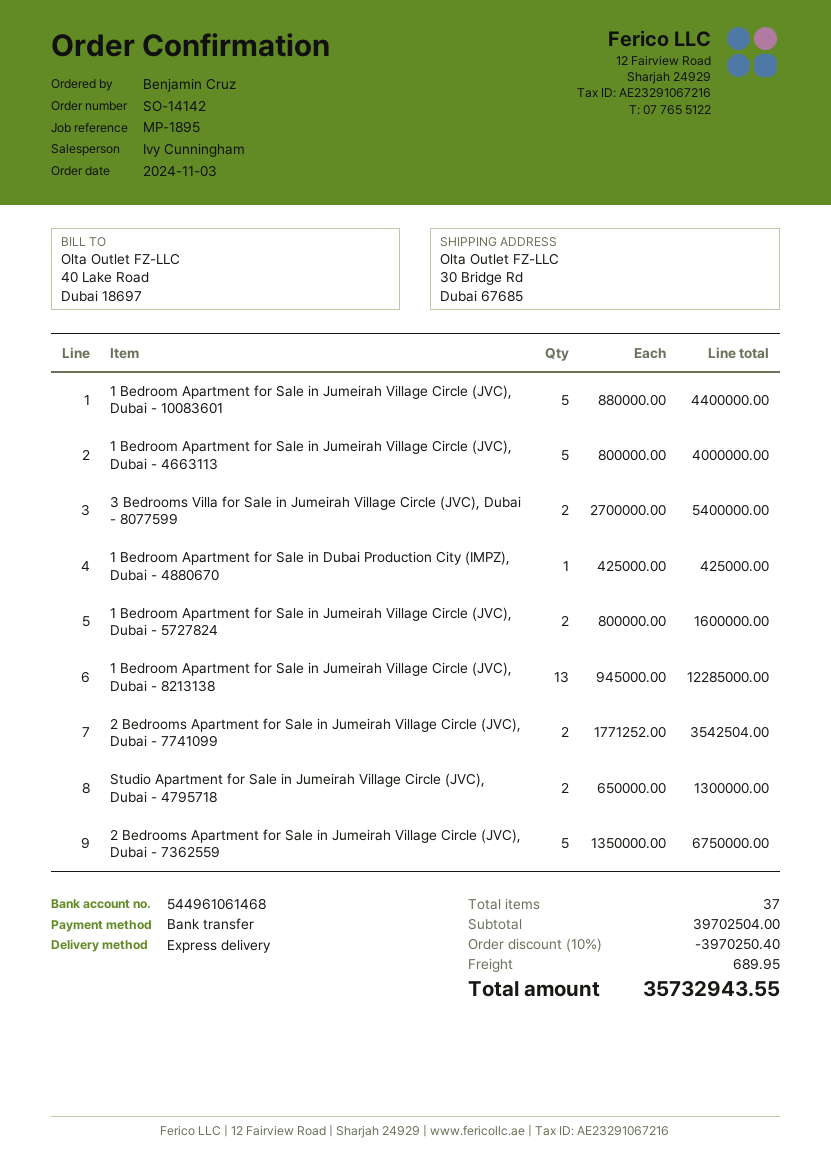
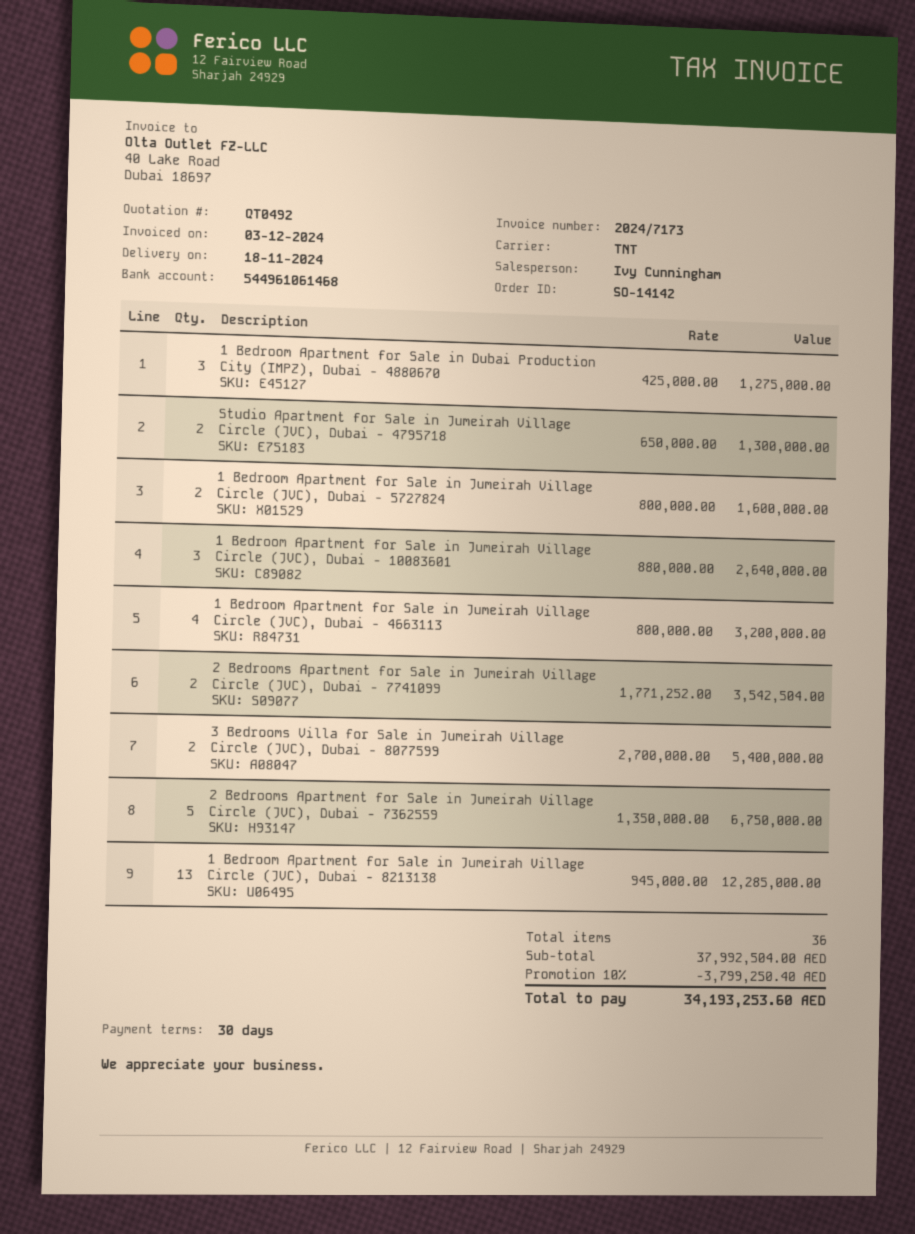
shipping method: express -> TNT
1 Bedroom Apartment for Sale in Jumeirah Village Circle (JVC), Dubai - 10083601: 5 x 880000.00 = 4400000.00 -> 3 x 880000.00 = 2640000.00
1 Bedroom Apartment for Sale in Jumeirah Village Circle (JVC), Dubai - 4663113: 5 x 800000.00 = 4000000.00 -> 4 x 800000.00 = 3200000.00
1 Bedroom Apartment for Sale in Dubai Production City (IMPZ), Dubai - 4880670: 1 x 425000.00 = 425000.00 -> 3 x 425000.00 = 1275000.00
total quantity: 37 -> 36
subtotal: 39702504.00 -> 37992504.00
discount: 10% = 3970250.40 -> 10% = 3799250.40
shipping: 689.95 -> none
total: 35732943.55 -> 34193253.60

